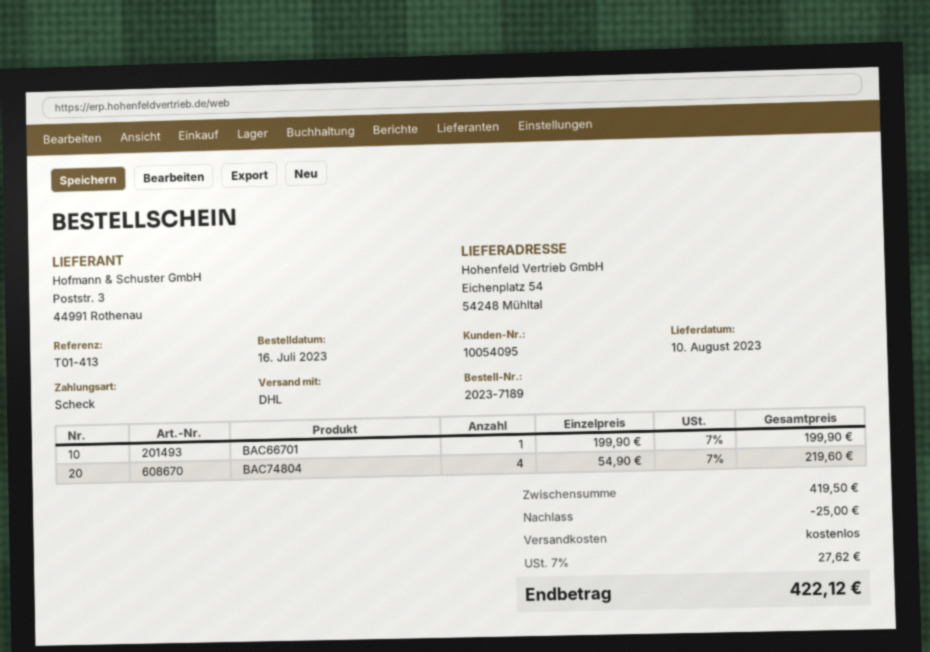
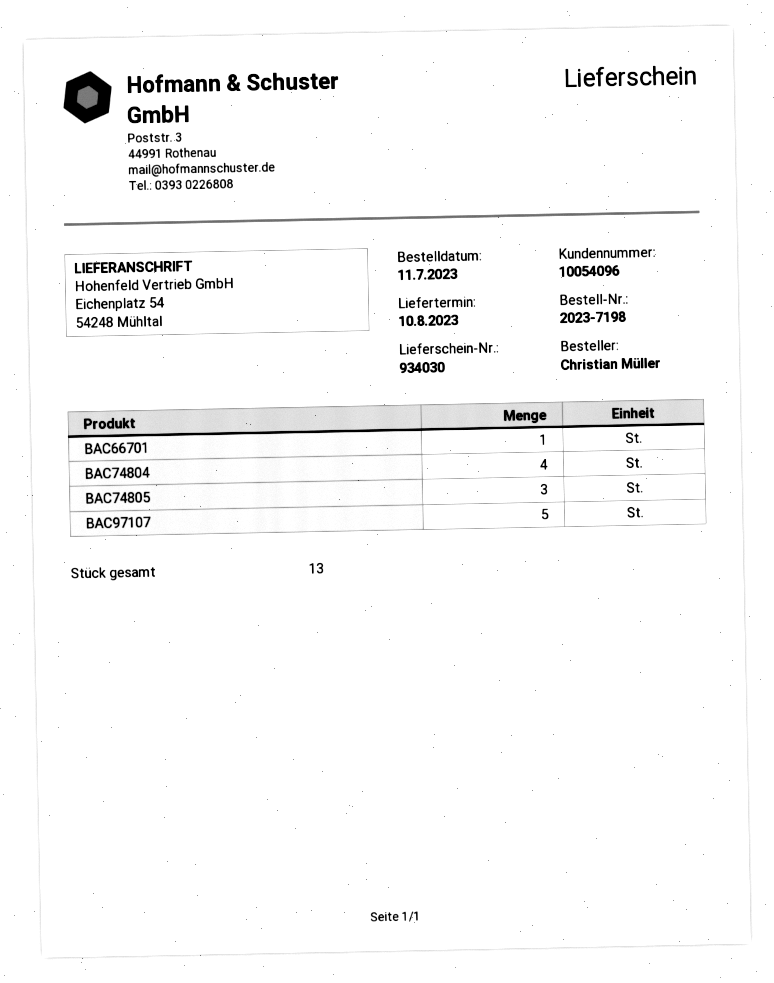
order number: 2023-7189 -> 2023-7198
order date: 2023-07-16 -> 2023-07-11
customer number: 10054095 -> 10054096
BAC74805: none -> 3
BAC97107: none -> 5

